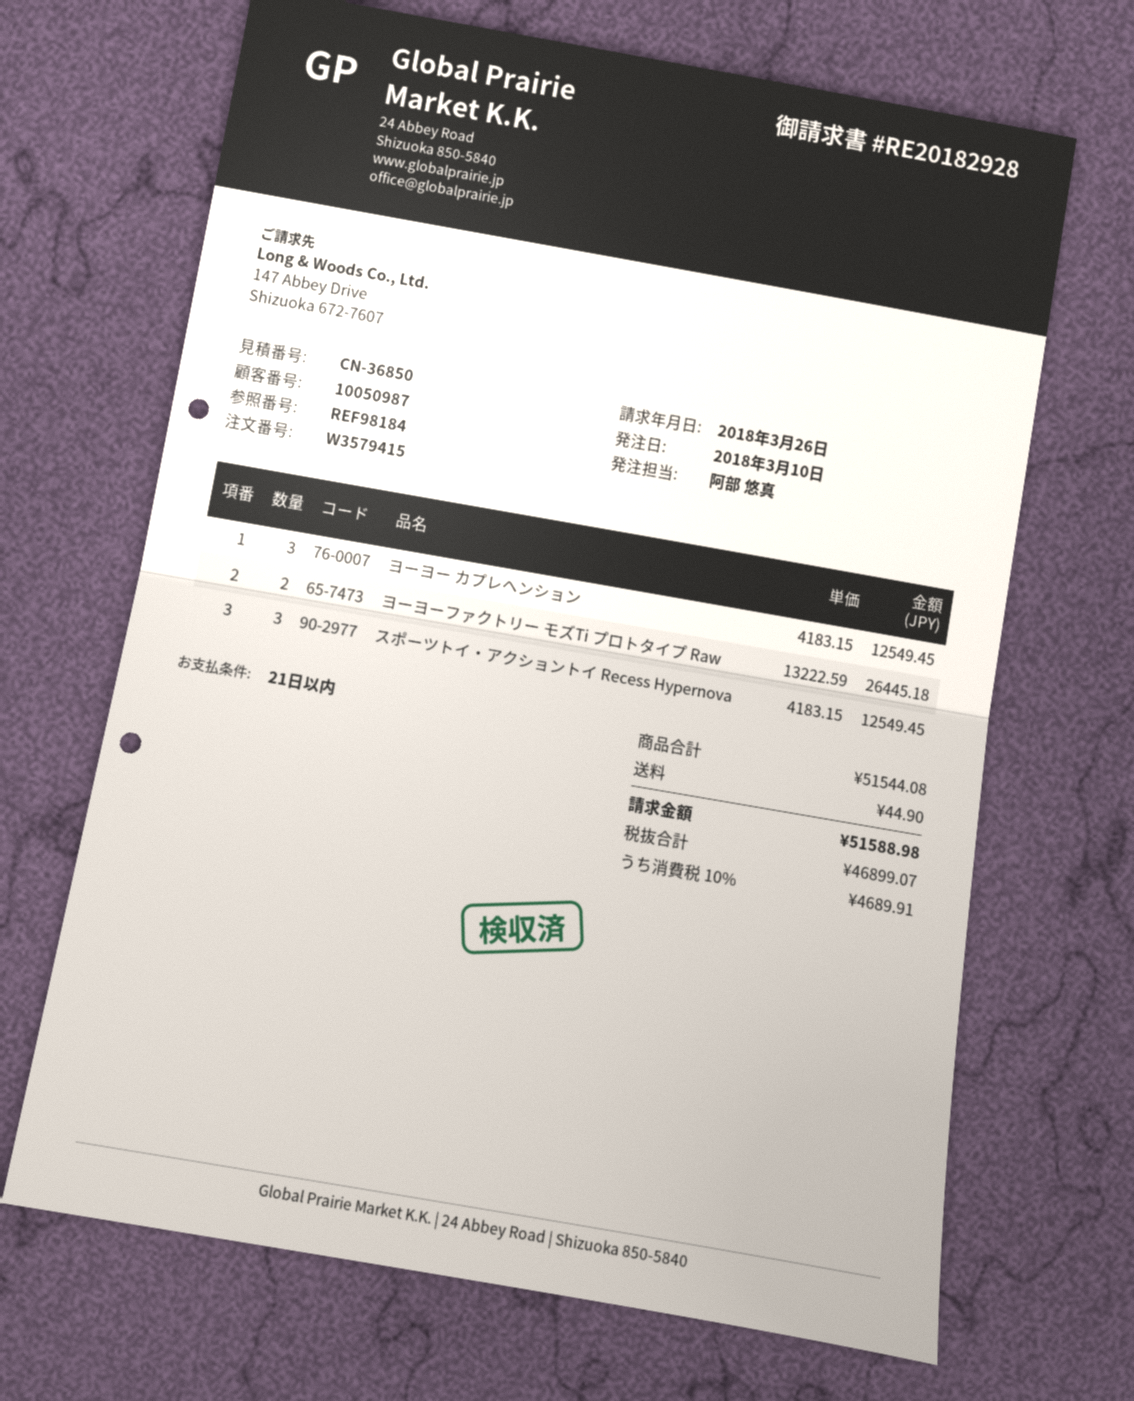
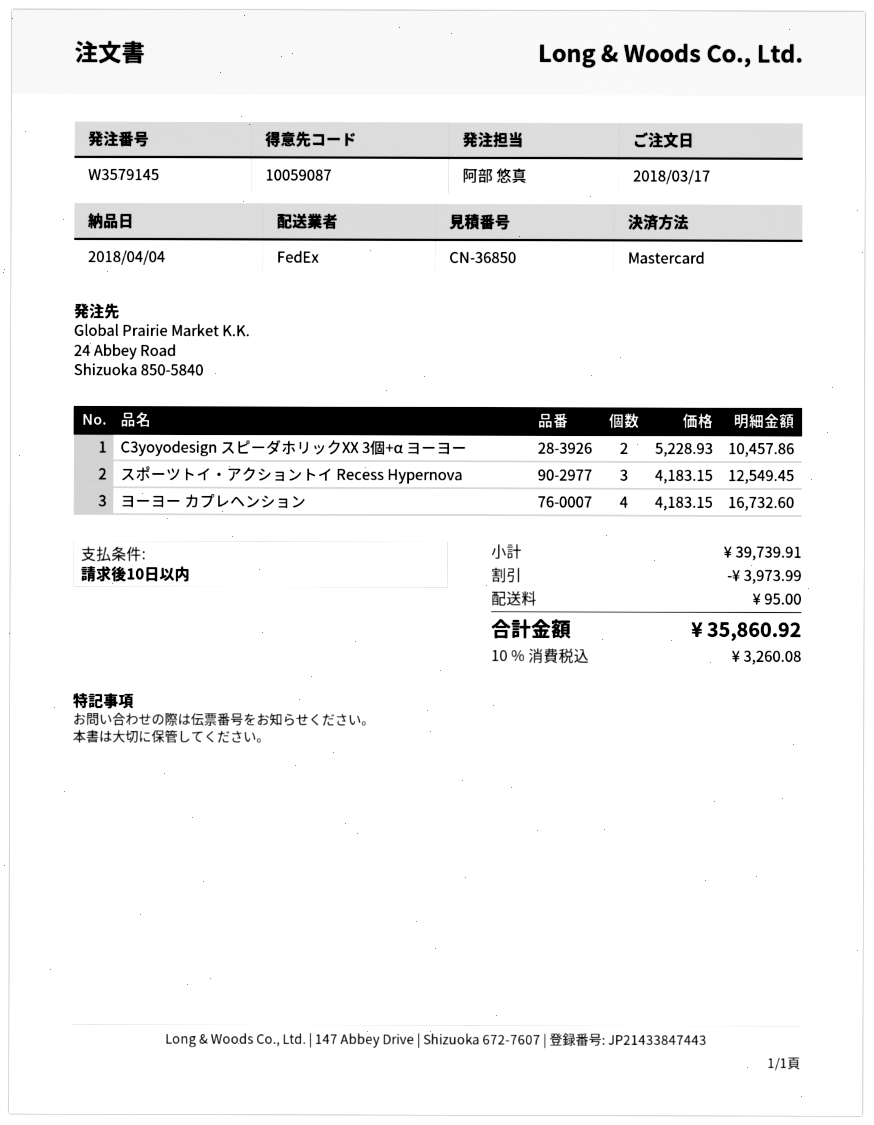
order number: W3579415 -> W3579145
order date: 2018-03-10 -> 2018-03-17
payment terms: 21 days -> 10 days
customer number: 10050987 -> 10059087
ヨーヨー カプレヘンション: 3 x 4183.15 = 12549.45 -> 4 x 4183.15 = 16732.60
ヨーヨーファクトリー モズTi プロトタイプ Raw: 2 x 13222.59 = 26445.18 -> none
C3yoyodesign スピーダホリックXX 3個+α ヨーヨー: none -> 2 x 5228.93 = 10457.86
subtotal: 51544.08 -> 39739.91
discount: none -> 3973.99
shipping: 44.90 -> 95.00
tax: 10% = 4689.91 -> 10% = 3260.08
total: 51588.98 -> 35860.92

